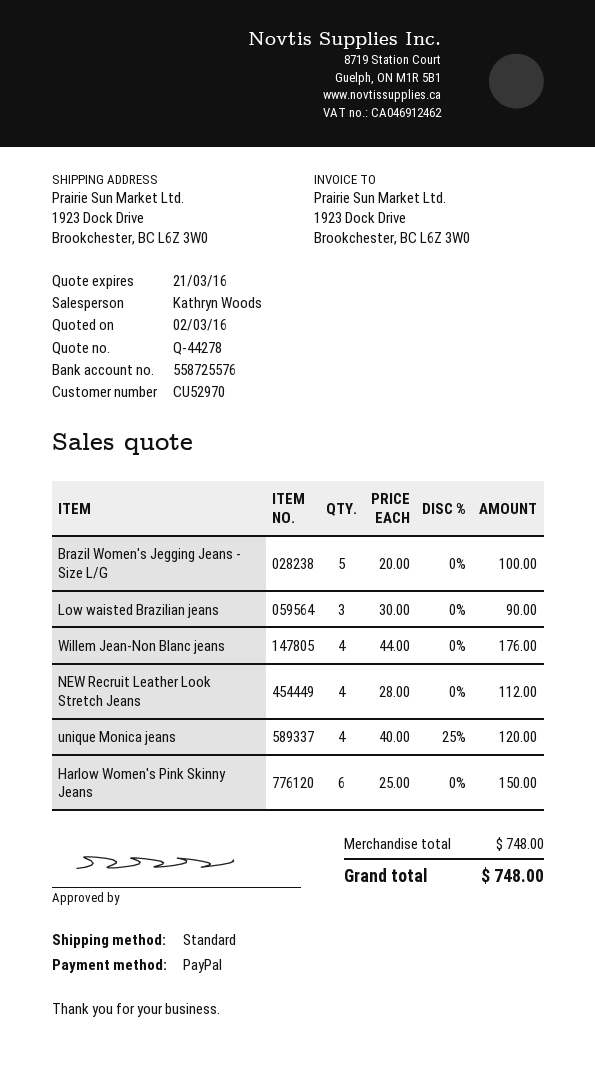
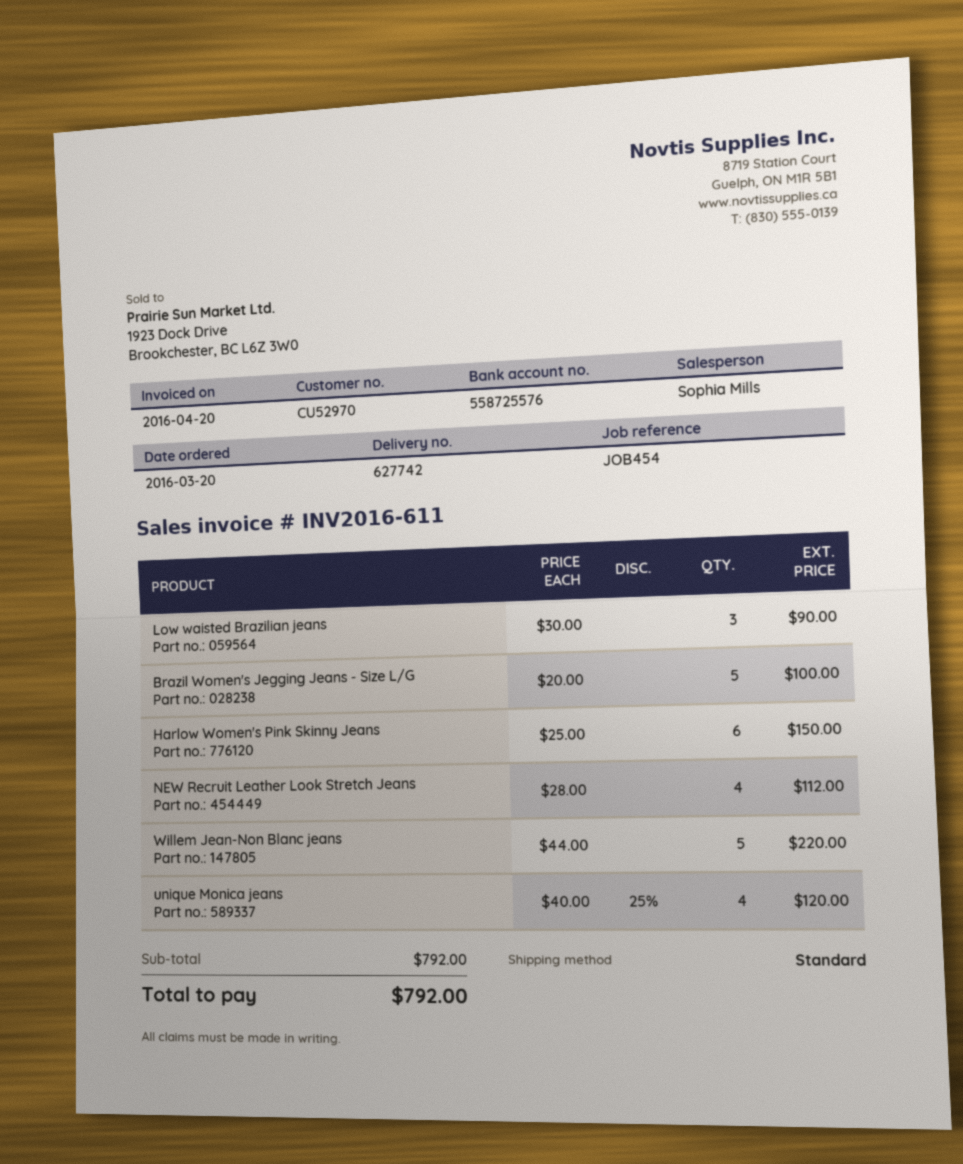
sales rep: Kathryn Woods -> Sophia Mills
Willem Jean-Non Blanc jeans: 4 x 44.00 = 176.00 -> 5 x 44.00 = 220.00
subtotal: 748.00 -> 792.00
total: 748.00 -> 792.00

